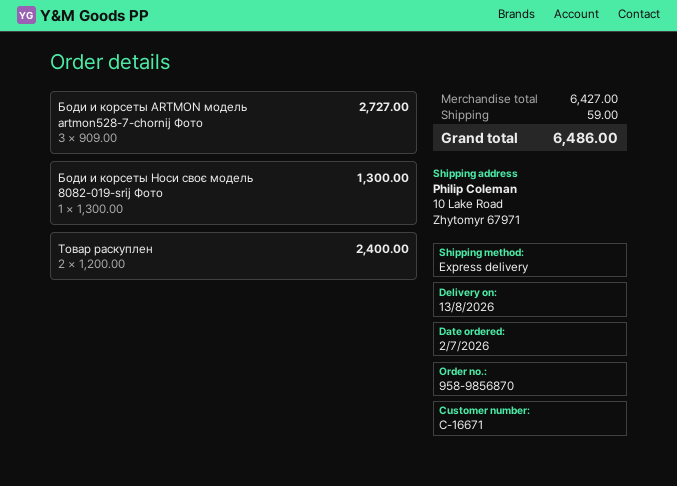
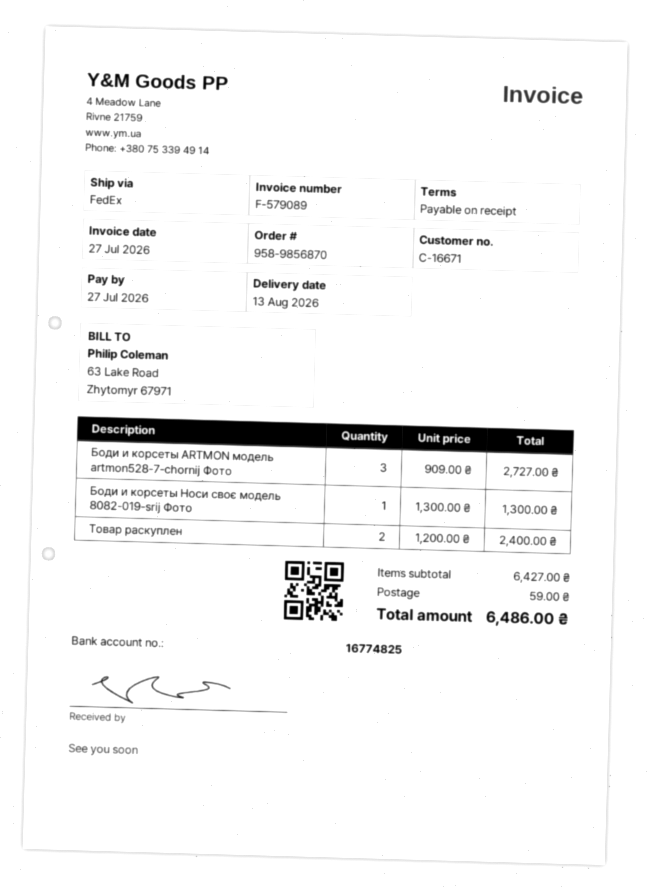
shipping method: express -> FedEx

